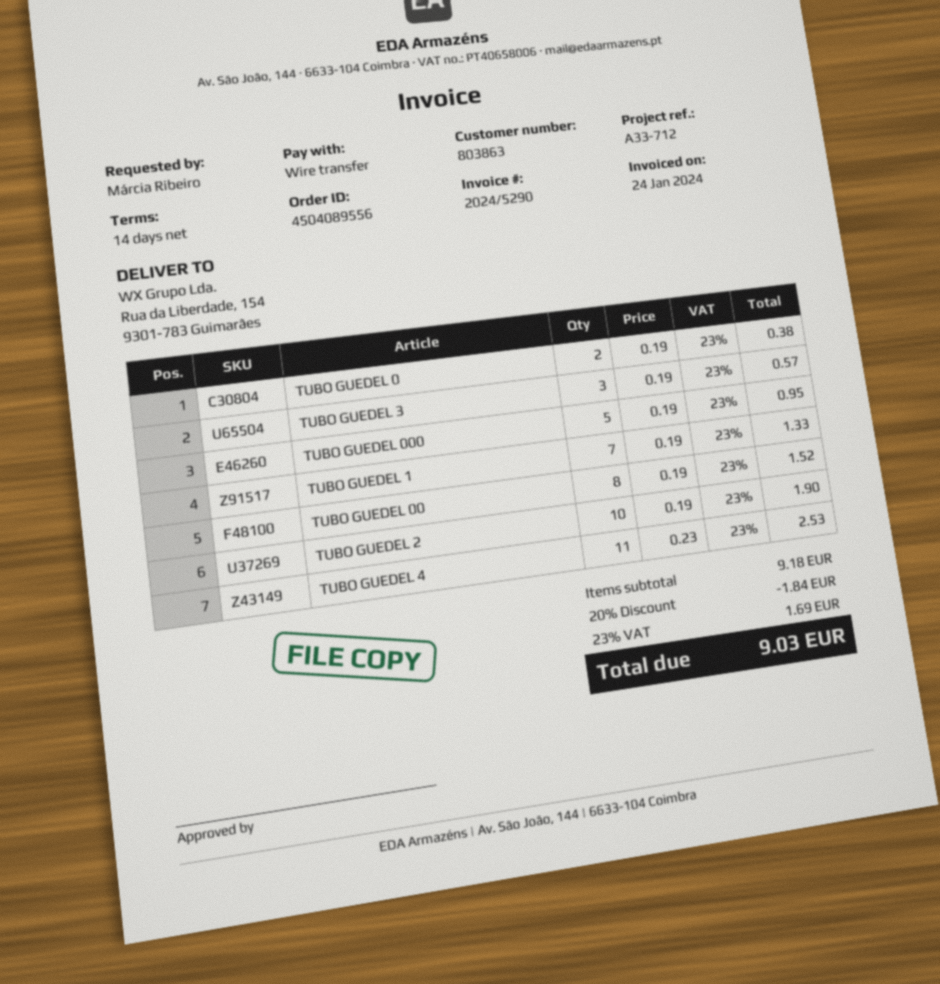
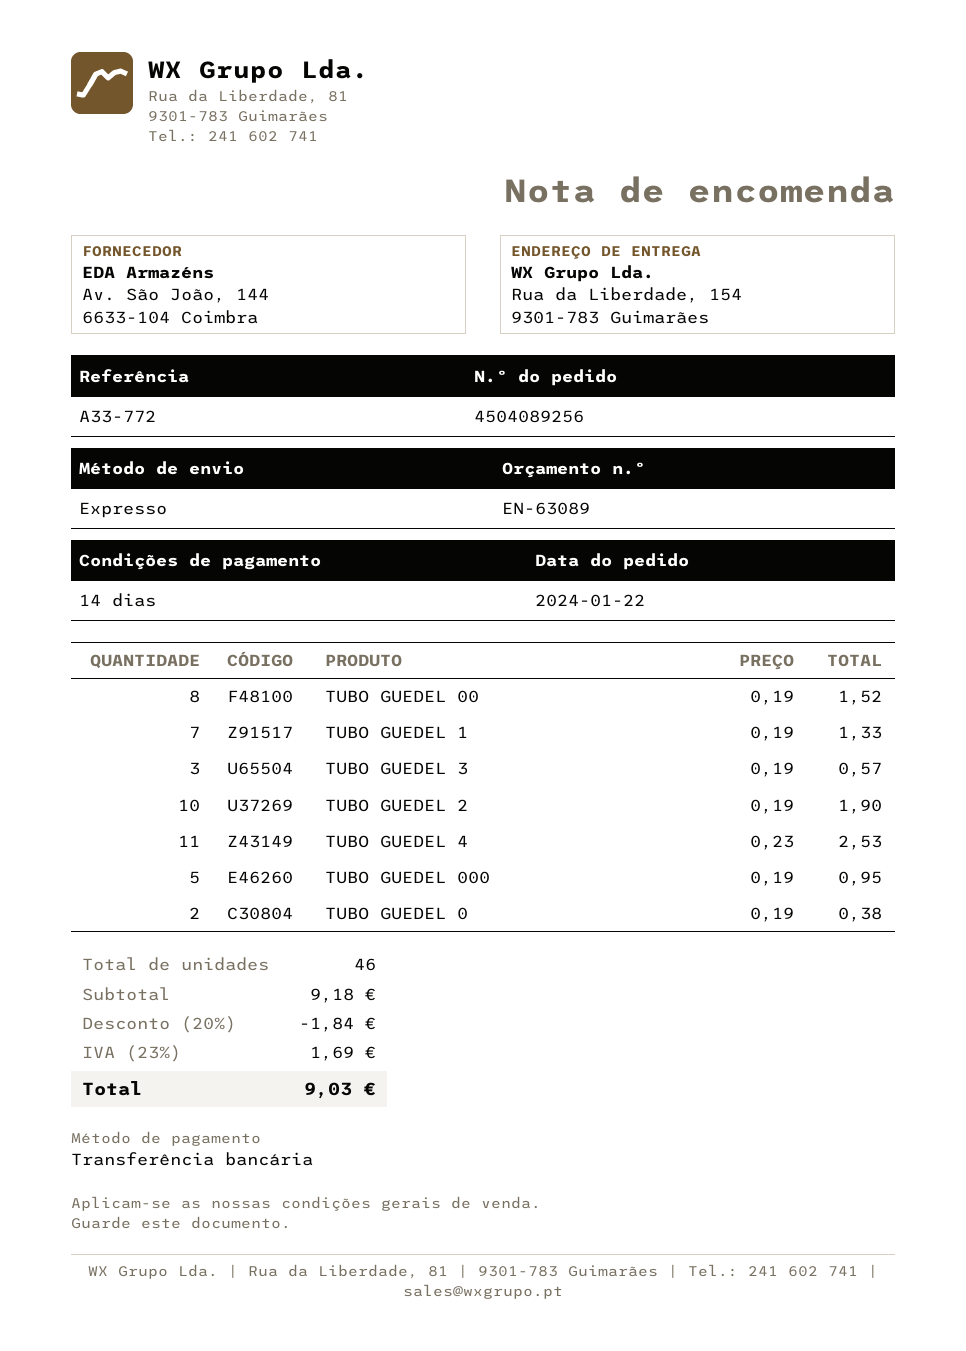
order number: 4504089556 -> 4504089256
reference: A33-712 -> A33-772

